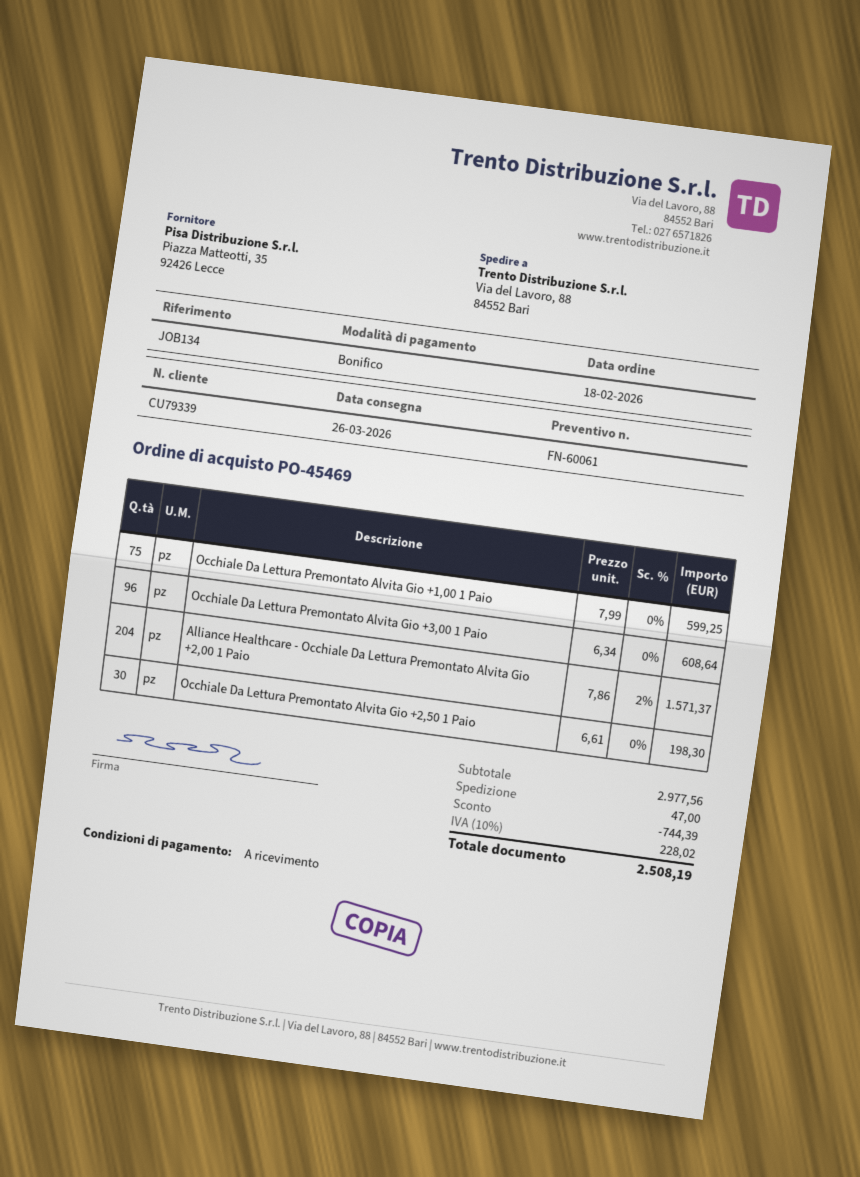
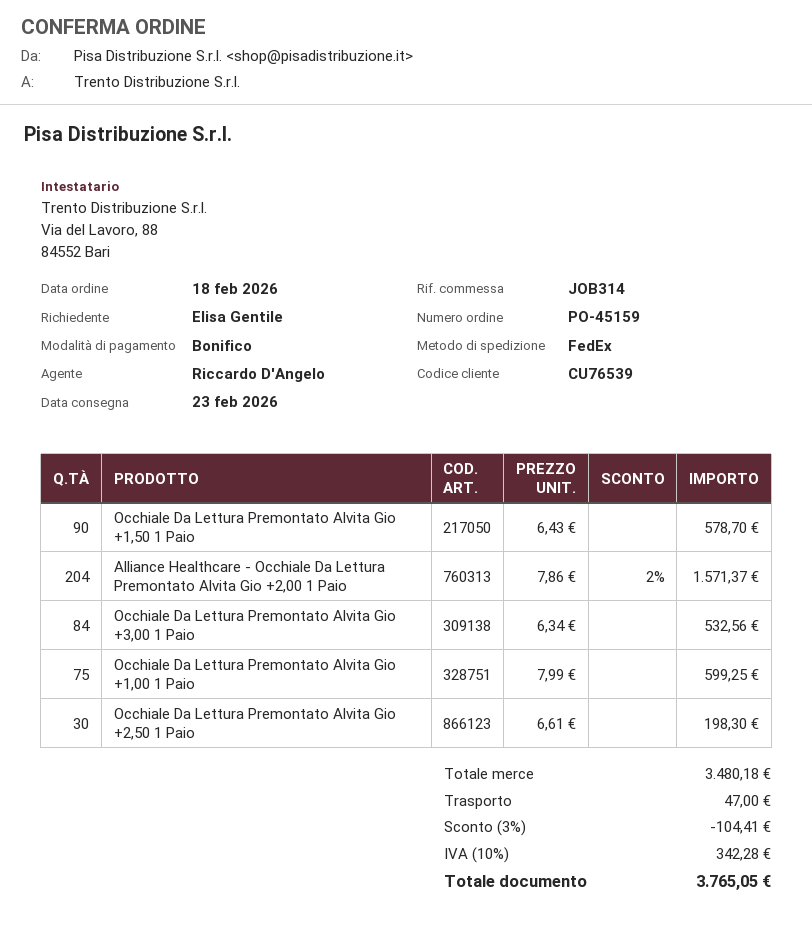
order number: PO-45469 -> PO-45159
delivery date: 2026-03-26 -> 2026-02-23
customer number: CU79339 -> CU76539
reference: JOB134 -> JOB314
Occhiale Da Lettura Premontato Alvita Gio +3,00 1 Paio: 96 x 6.34 = 608.64 -> 84 x 6.34 = 532.56
Occhiale Da Lettura Premontato Alvita Gio +1,50 1 Paio: none -> 90 x 6.43 = 578.70
subtotal: 2977.56 -> 3480.18
discount: 744.39 -> 104.41
tax: 10% = 228.02 -> 10% = 342.28
total: 2508.19 -> 3765.05

